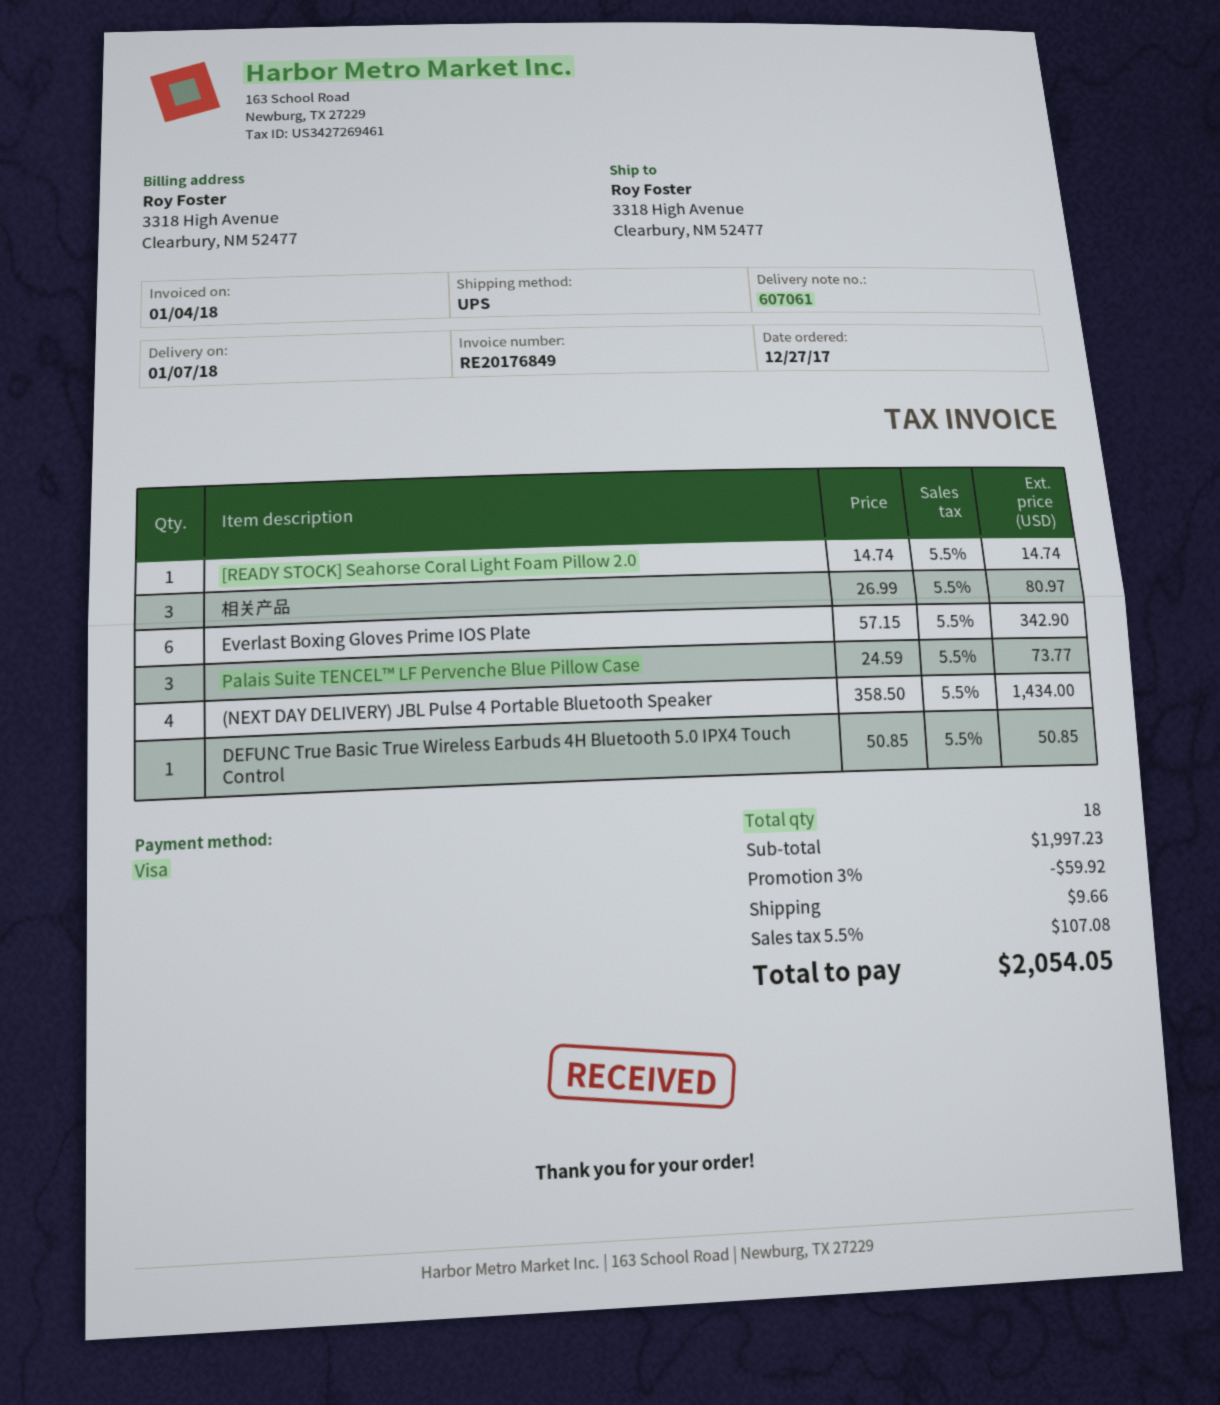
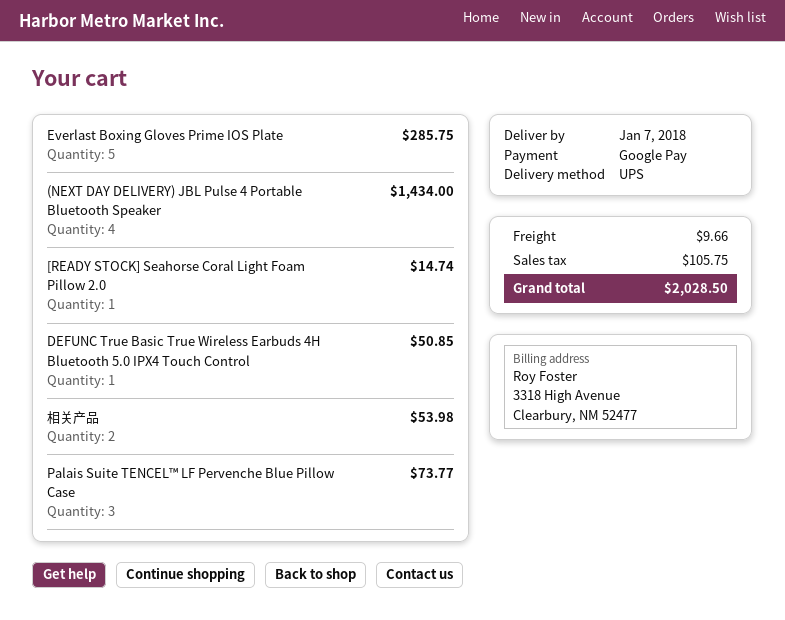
payment method: Visa -> Google Pay
相关产品: 3 for 80.97 -> 2 for 53.98
Everlast Boxing Gloves Prime IOS Plate: 6 for 342.90 -> 5 for 285.75
discount: 3% = 59.92 -> none
tax: 107.08 -> 105.75
total: 2054.05 -> 2028.50

